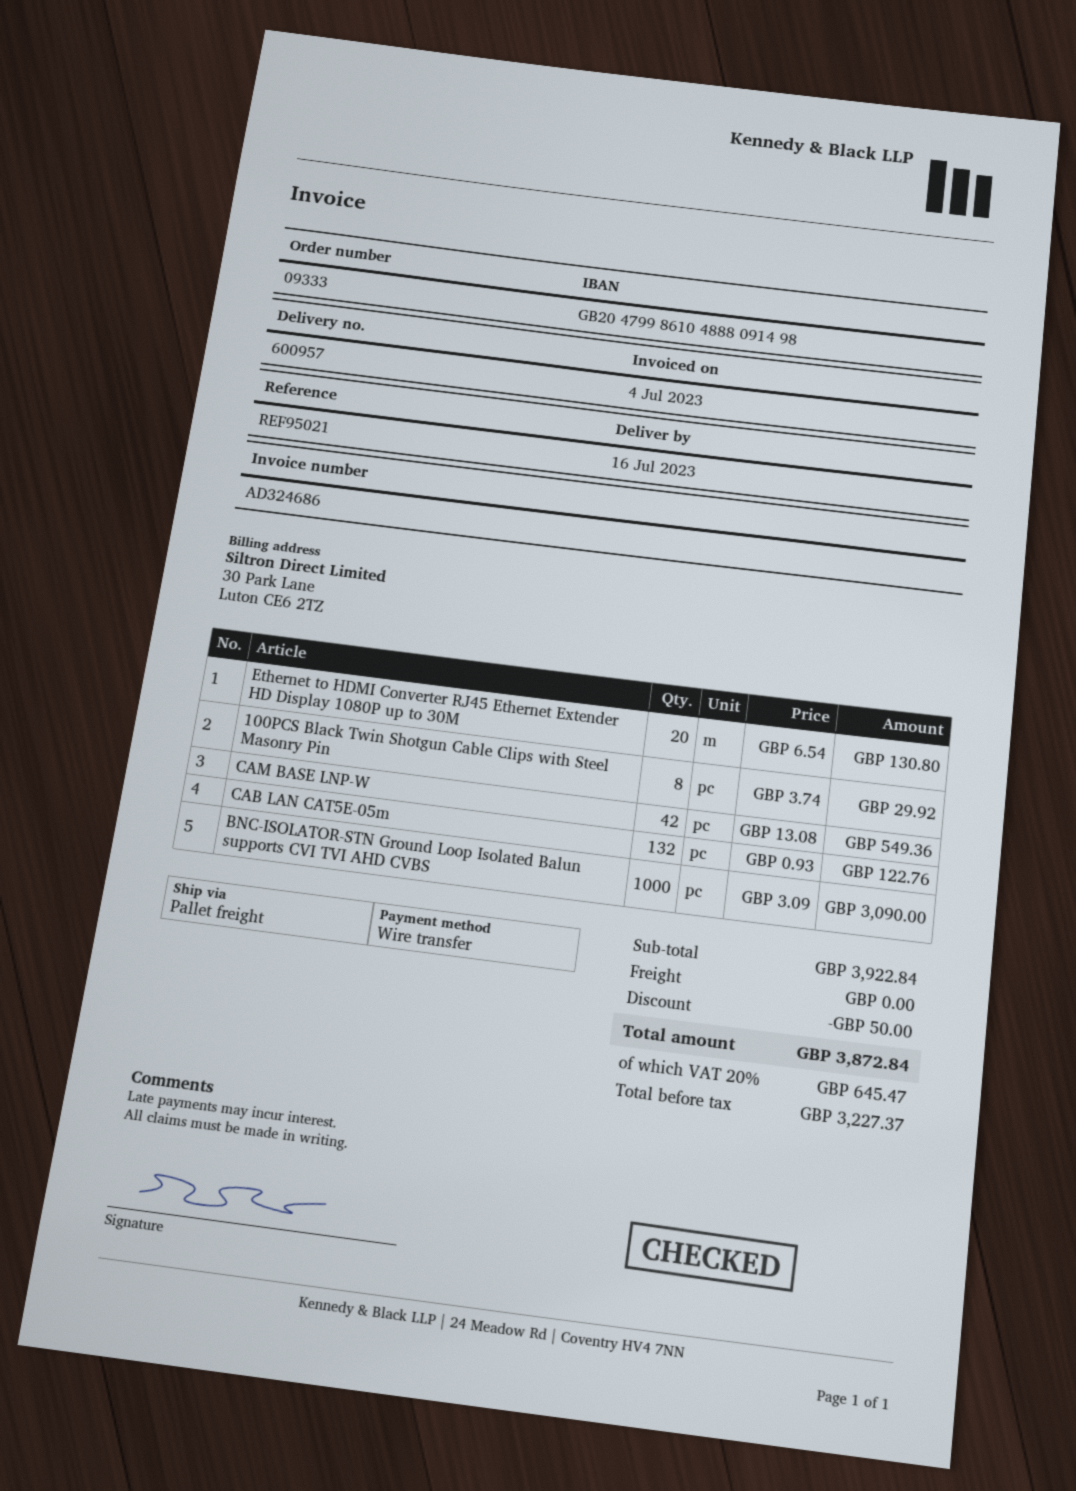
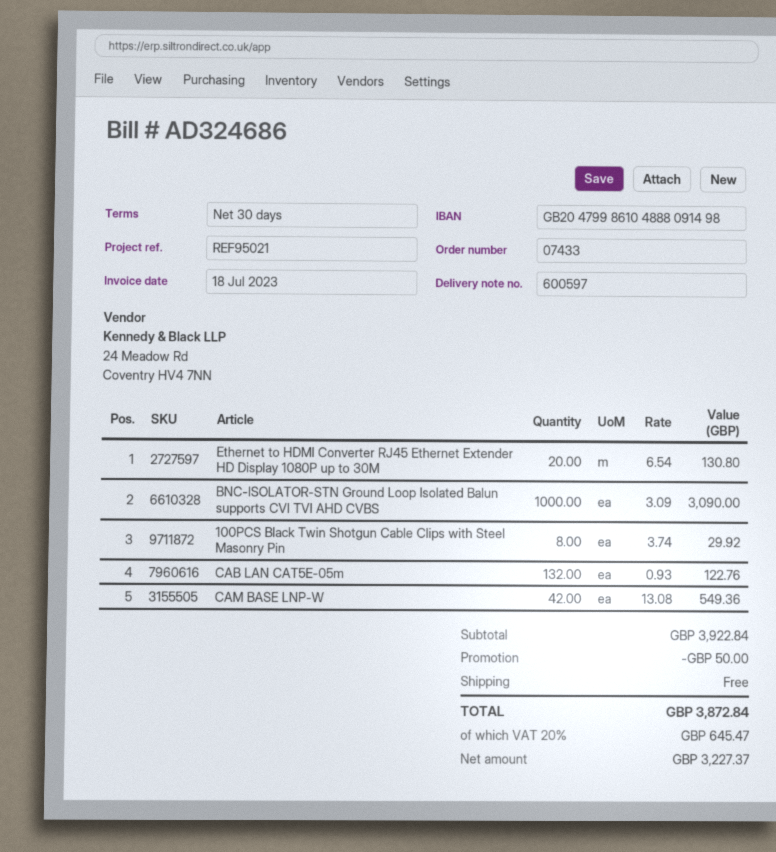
order number: 09333 -> 07433
delivery note number: 600957 -> 600597
invoice date: 2023-07-04 -> 2023-07-18

